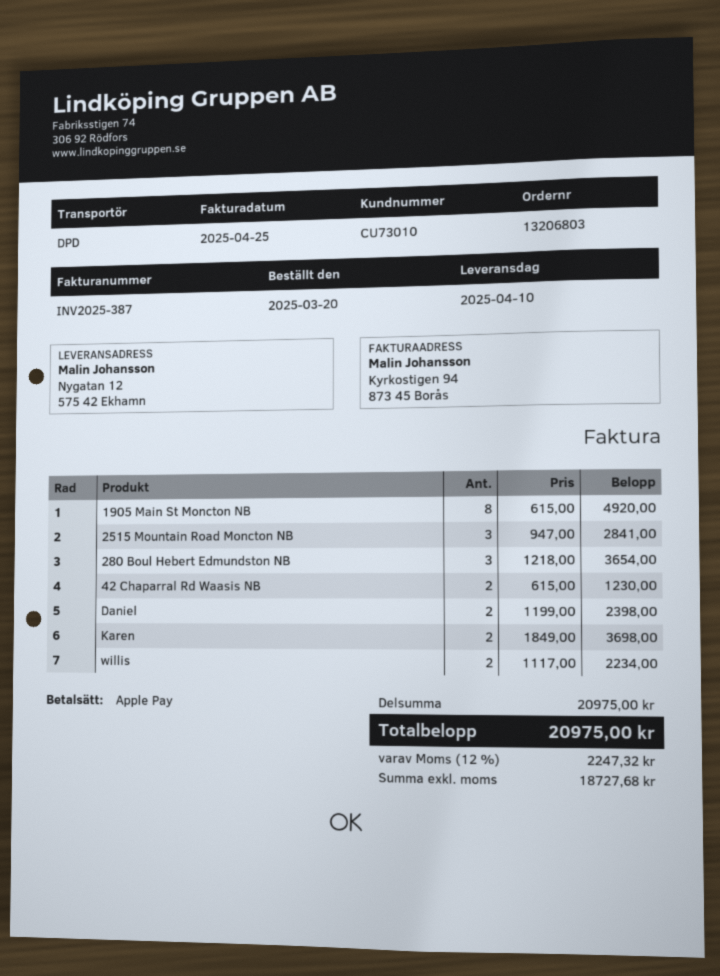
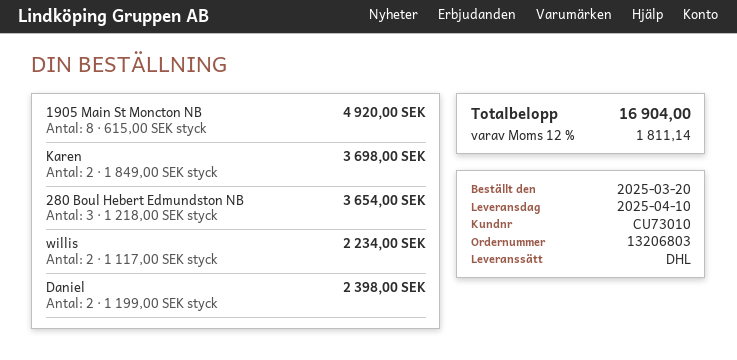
shipping method: DPD -> DHL
2515 Mountain Road Moncton NB: 3 x 947.00 = 2841.00 -> none
42 Chaparral Rd Waasis NB: 2 x 615.00 = 1230.00 -> none
tax: 12% = 2247.32 -> 12% = 1811.14
total: 20975.00 -> 16904.00

